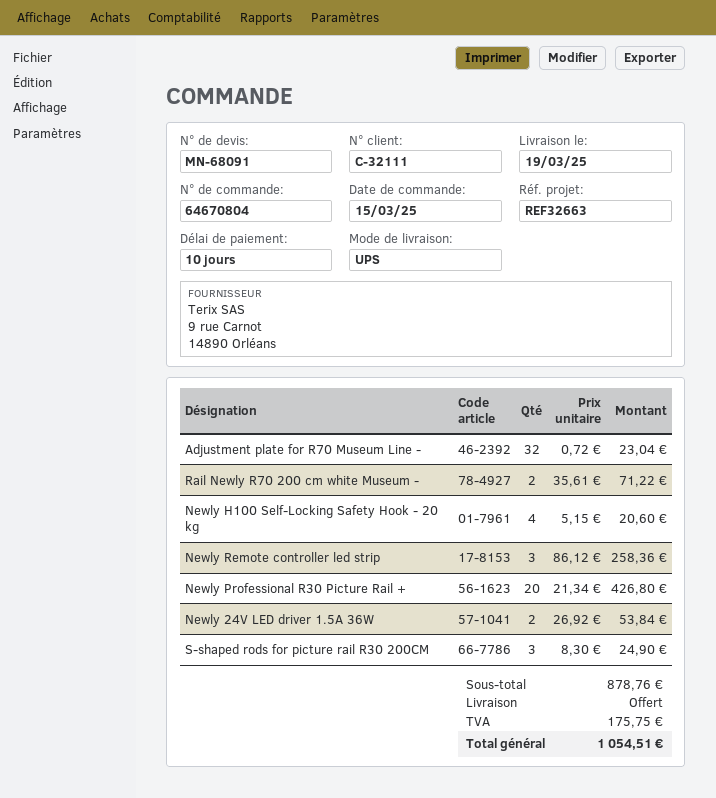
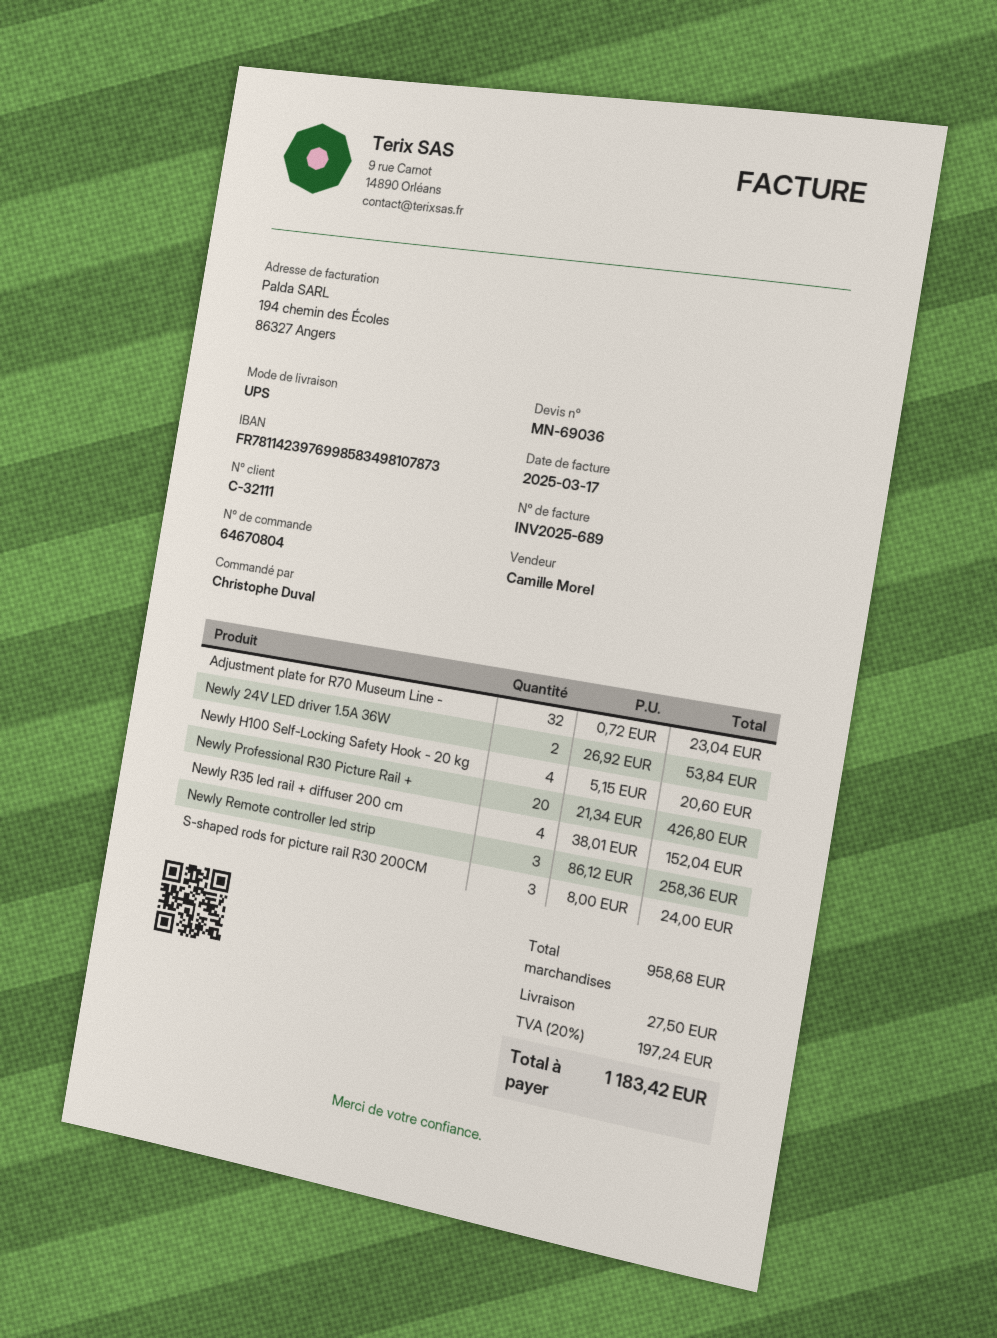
quote number: MN-68091 -> MN-69036
Rail Newly R70 200 cm white Museum -: 2 x 35.61 = 71.22 -> none
S-shaped rods for picture rail R30 200CM: 3 x 8.30 = 24.90 -> 3 x 8.00 = 24.00
Newly R35 led rail + diffuser 200 cm: none -> 4 x 38.01 = 152.04
subtotal: 878.76 -> 958.68
shipping: 0.00 -> 27.50
tax: 175.75 -> 197.24
total: 1054.51 -> 1183.42

